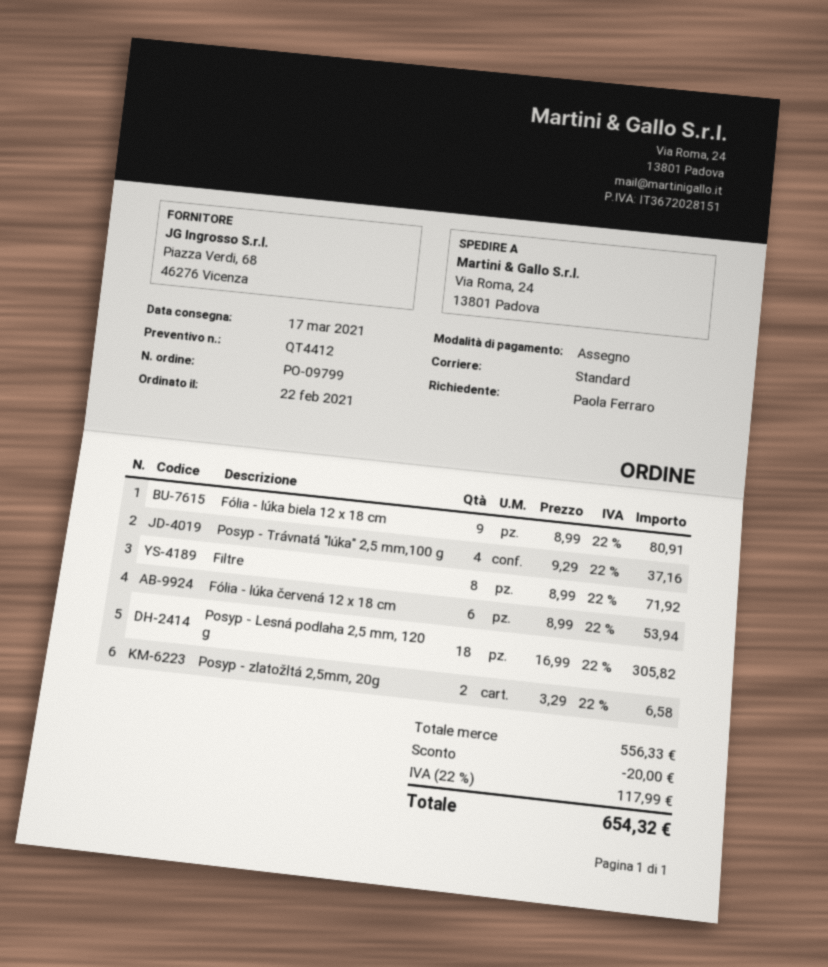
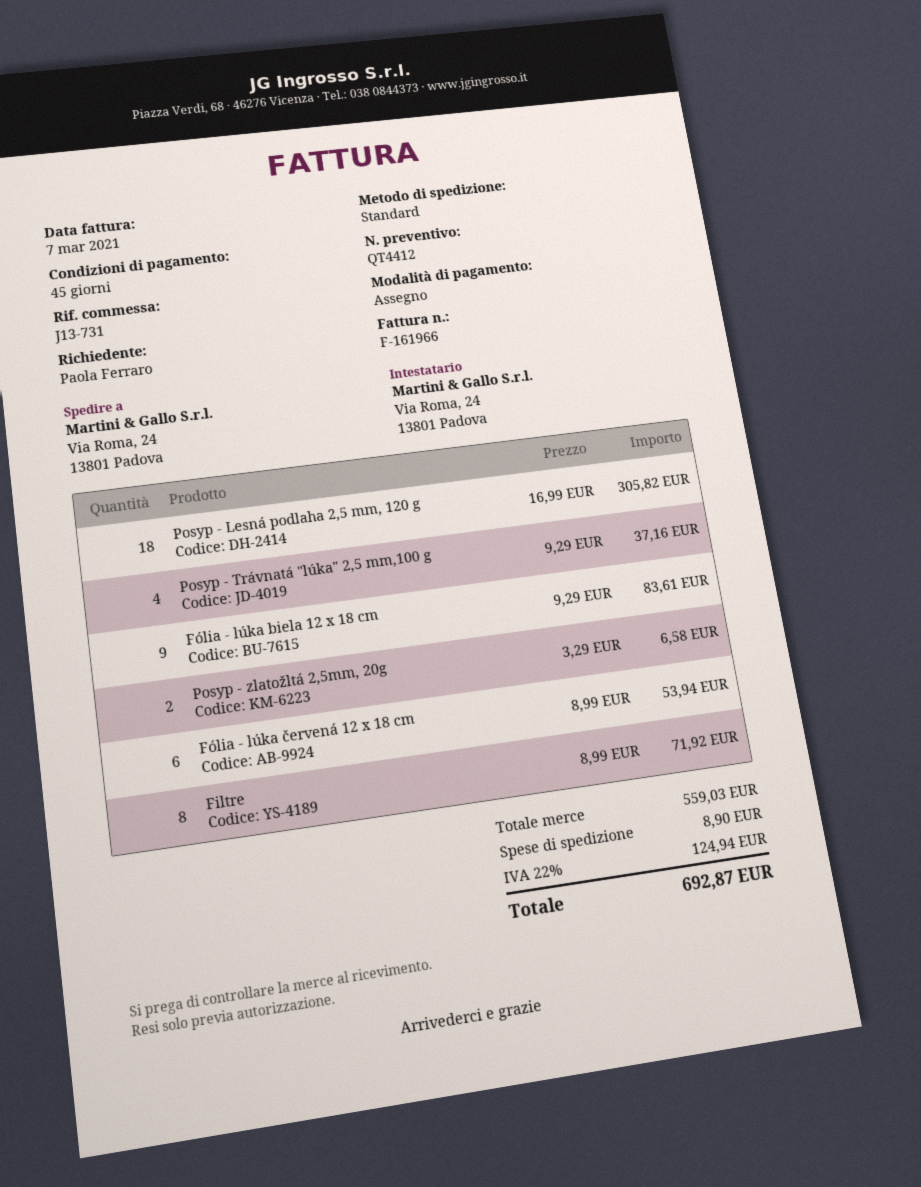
Fólia - lúka biela 12 x 18 cm: 9 x 8.99 = 80.91 -> 9 x 9.29 = 83.61
subtotal: 556.33 -> 559.03
discount: 20.00 -> none
shipping: none -> 8.90
tax: 22% = 117.99 -> 22% = 124.94
total: 654.32 -> 692.87

